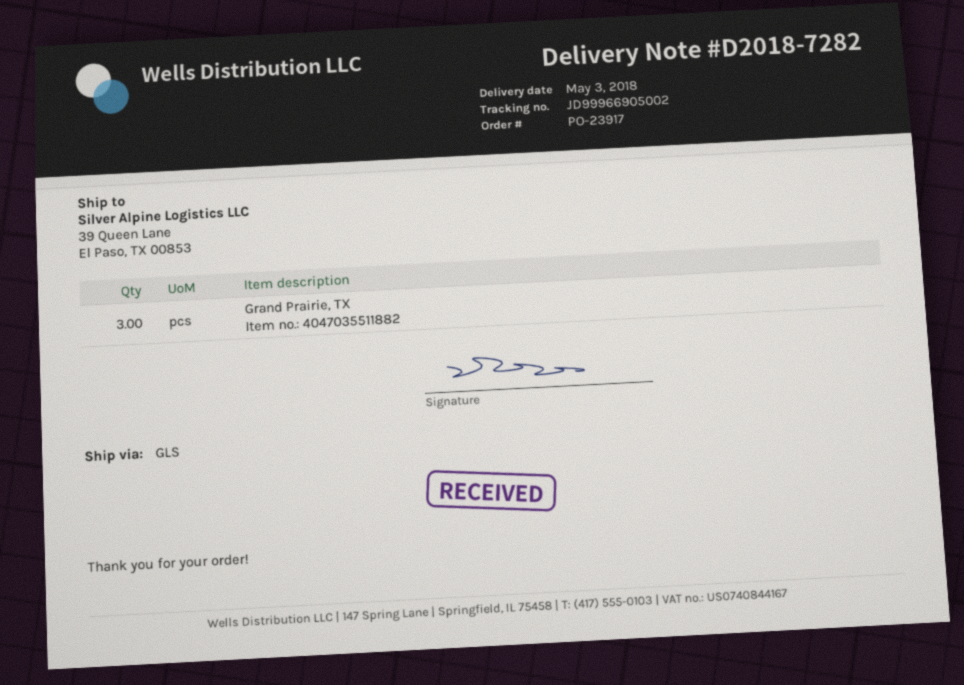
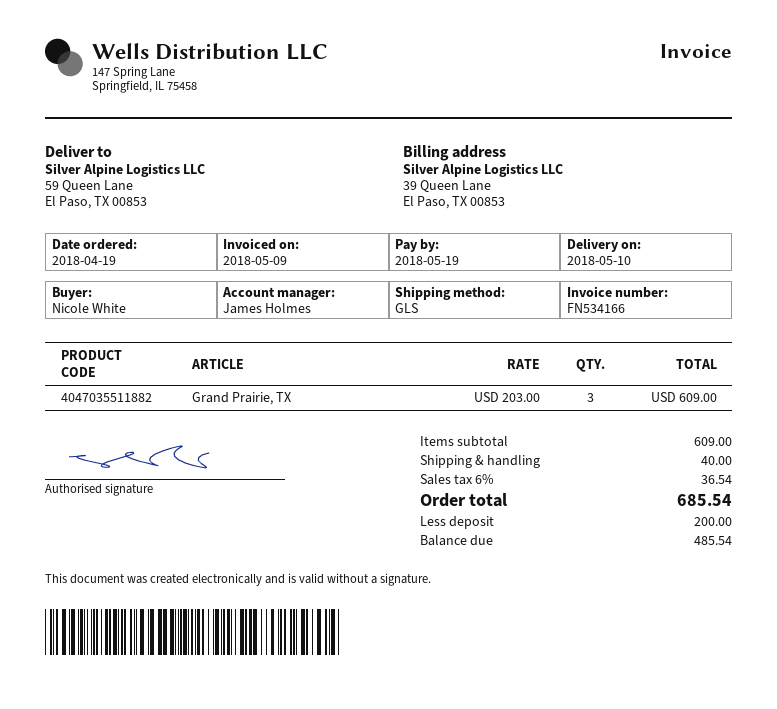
delivery date: 2018-05-03 -> 2018-05-10
ship to: 39 Queen Lane, El Paso, TX 00853 -> 59 Queen Lane, El Paso, TX 00853

